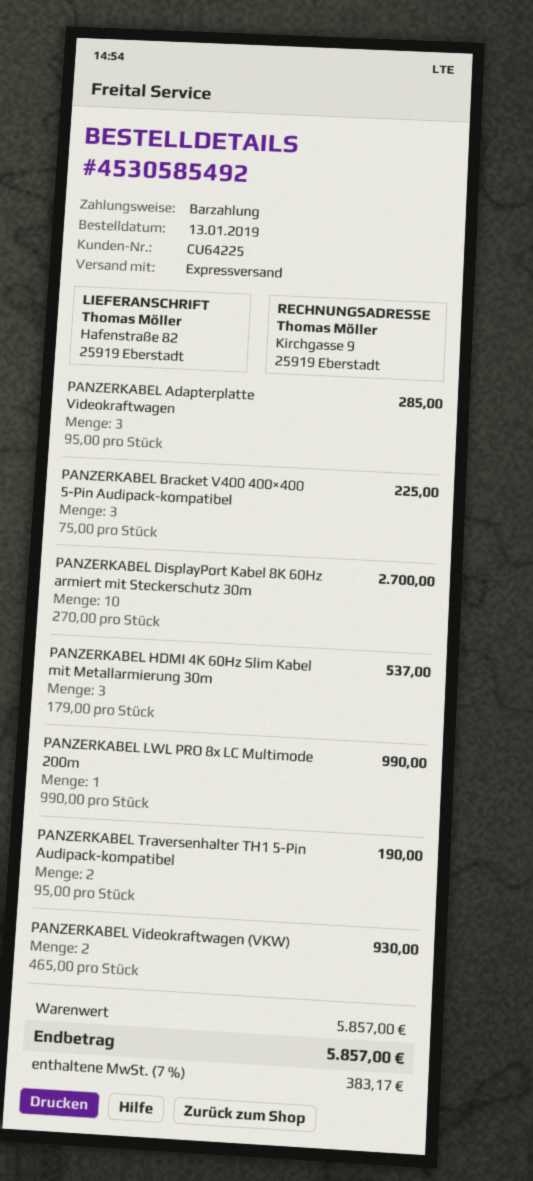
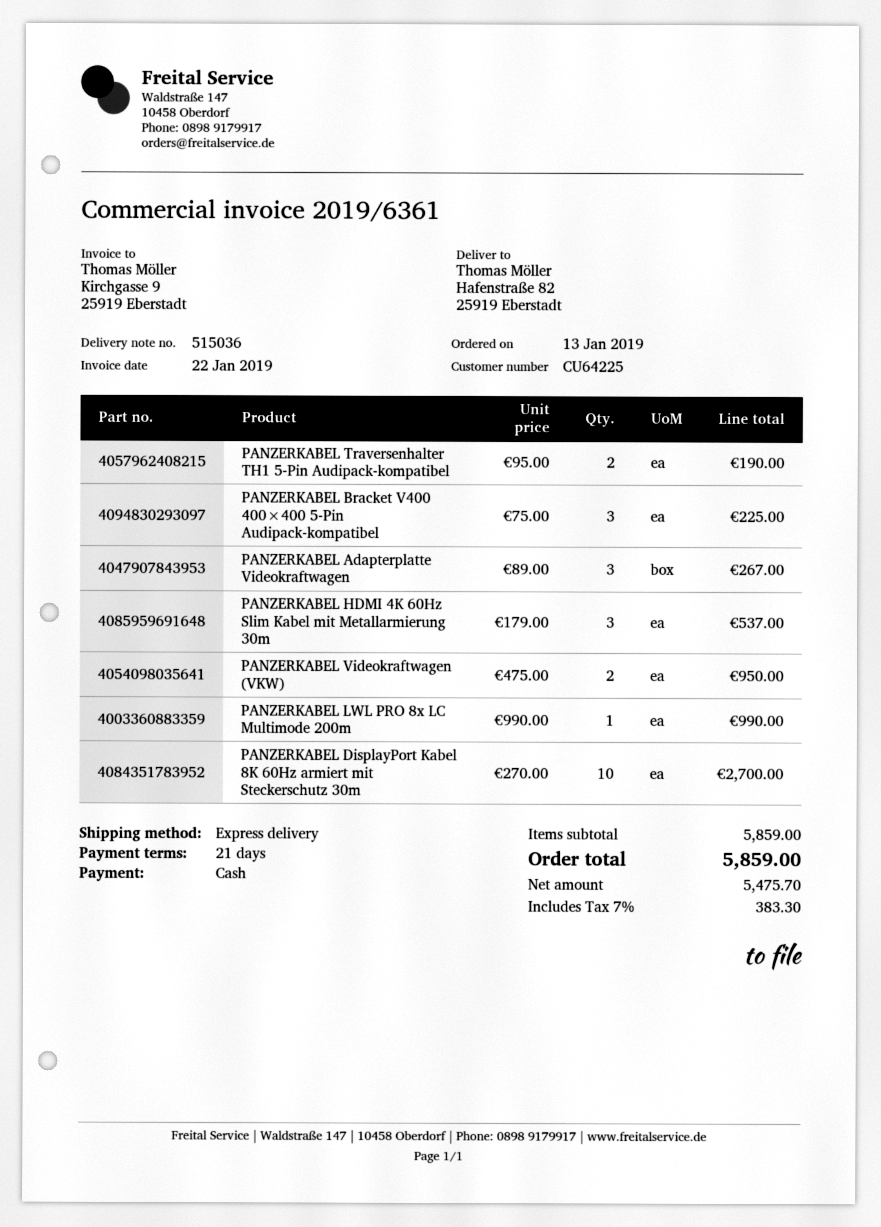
PANZERKABEL Adapterplatte Videokraftwagen: 3 x 95.00 = 285.00 -> 3 x 89.00 = 267.00
PANZERKABEL Videokraftwagen (VKW): 2 x 465.00 = 930.00 -> 2 x 475.00 = 950.00
subtotal: 5857.00 -> 5859.00
tax: 7% = 383.17 -> 7% = 383.30
total: 5857.00 -> 5859.00

